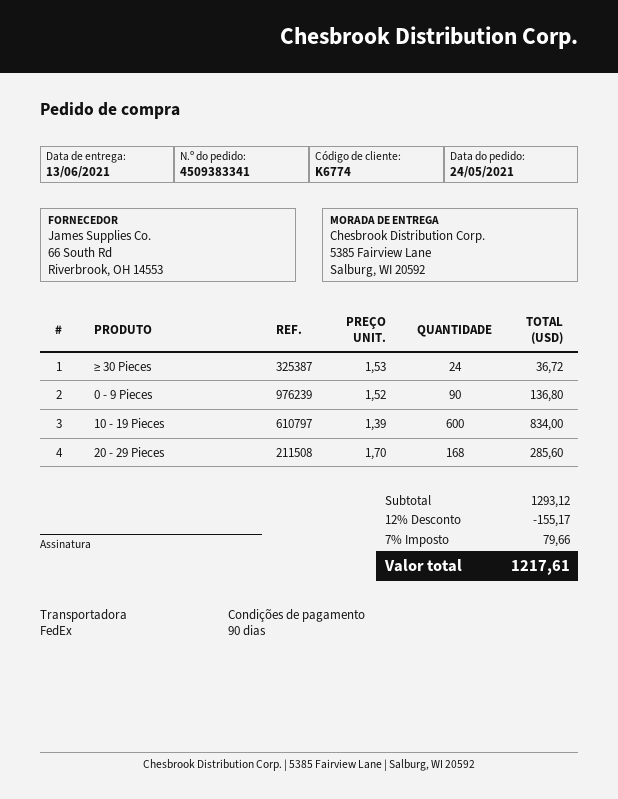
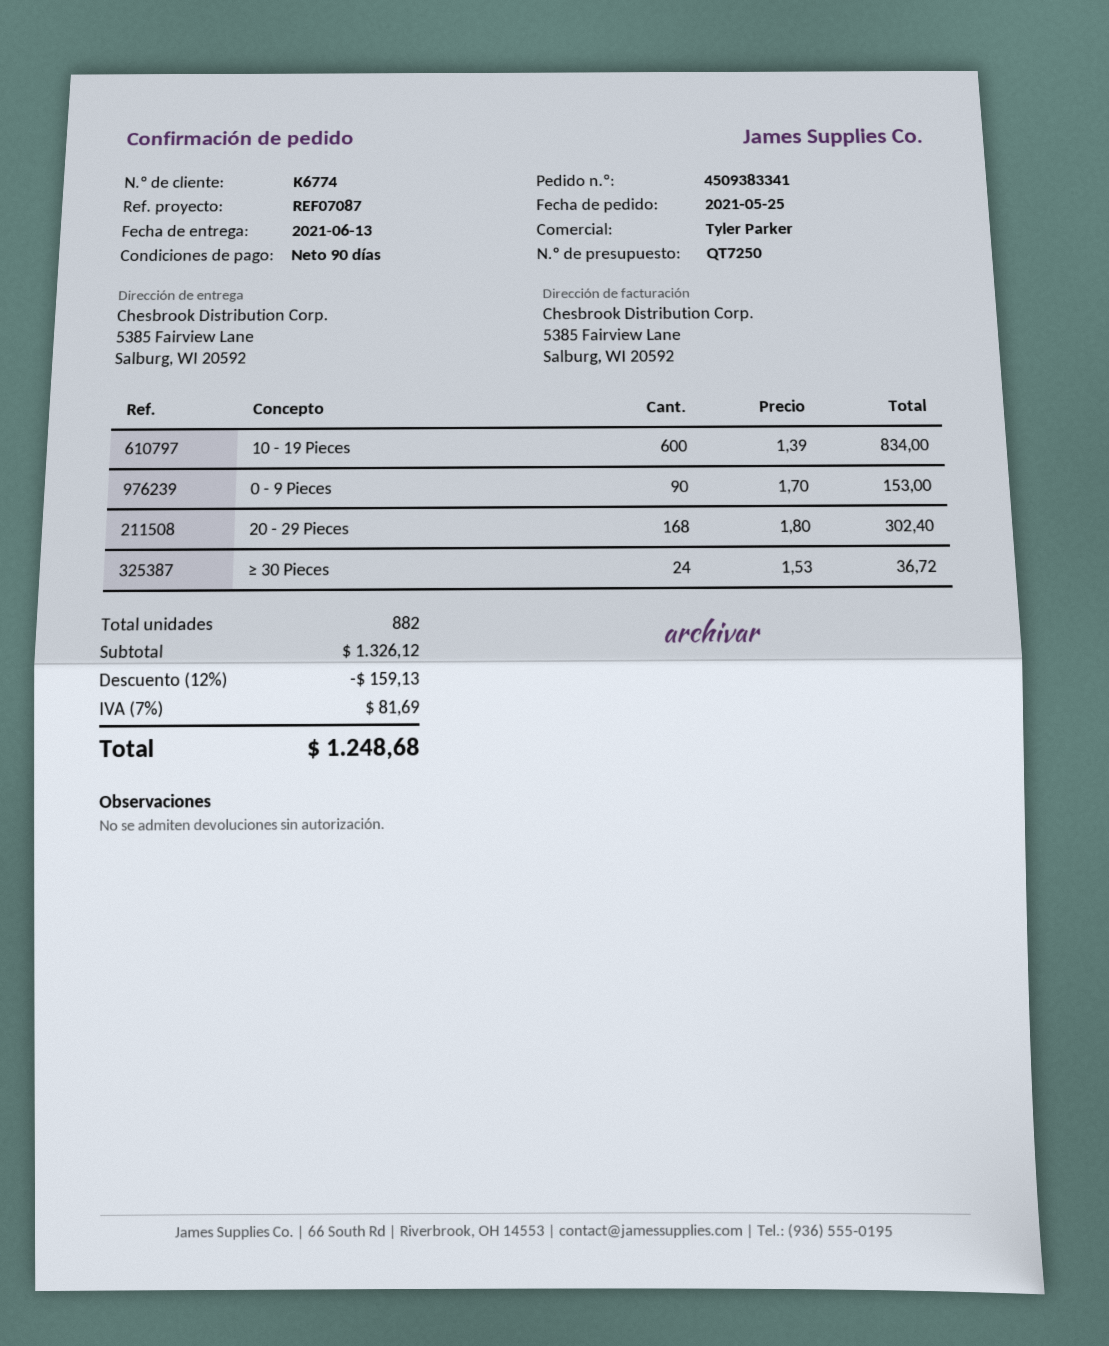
order date: 2021-05-24 -> 2021-05-25
0 - 9 Pieces: 90 x 1.52 = 136.80 -> 90 x 1.70 = 153.00
20 - 29 Pieces: 168 x 1.70 = 285.60 -> 168 x 1.80 = 302.40
subtotal: 1293.12 -> 1326.12
discount: 12% = 155.17 -> 12% = 159.13
tax: 7% = 79.66 -> 7% = 81.69
total: 1217.61 -> 1248.68

